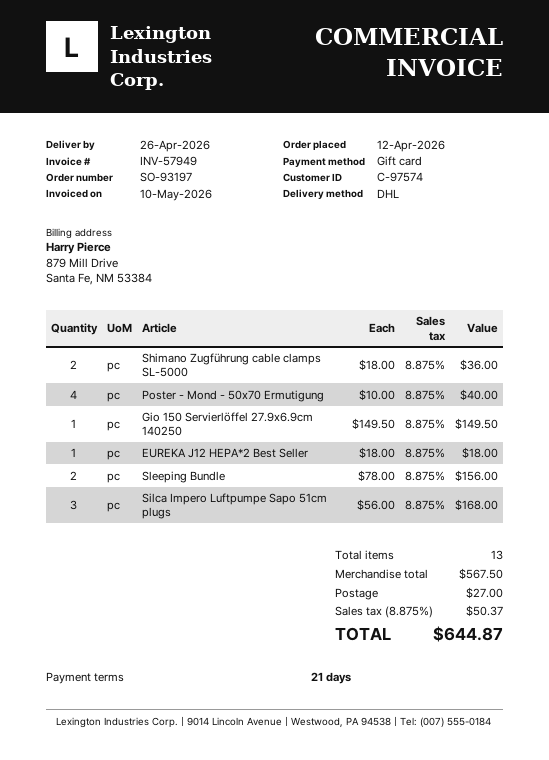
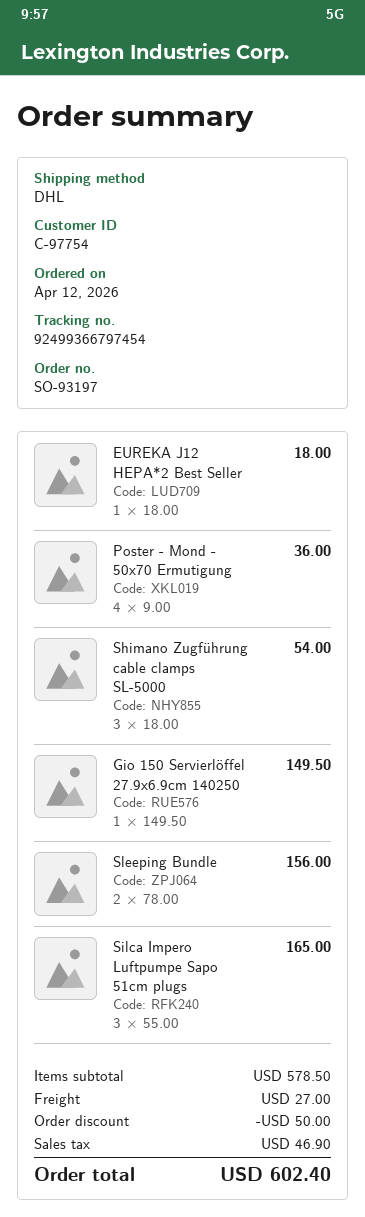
customer number: C-97574 -> C-97754
Shimano Zugführung cable clamps SL-5000: 2 x 18.00 = 36.00 -> 3 x 18.00 = 54.00
Poster - Mond - 50x70 Ermutigung: 4 x 10.00 = 40.00 -> 4 x 9.00 = 36.00
Silca Impero Luftpumpe Sapo 51cm plugs: 3 x 56.00 = 168.00 -> 3 x 55.00 = 165.00
subtotal: 567.50 -> 578.50
discount: none -> 50.00
tax: 50.37 -> 46.90
total: 644.87 -> 602.40

